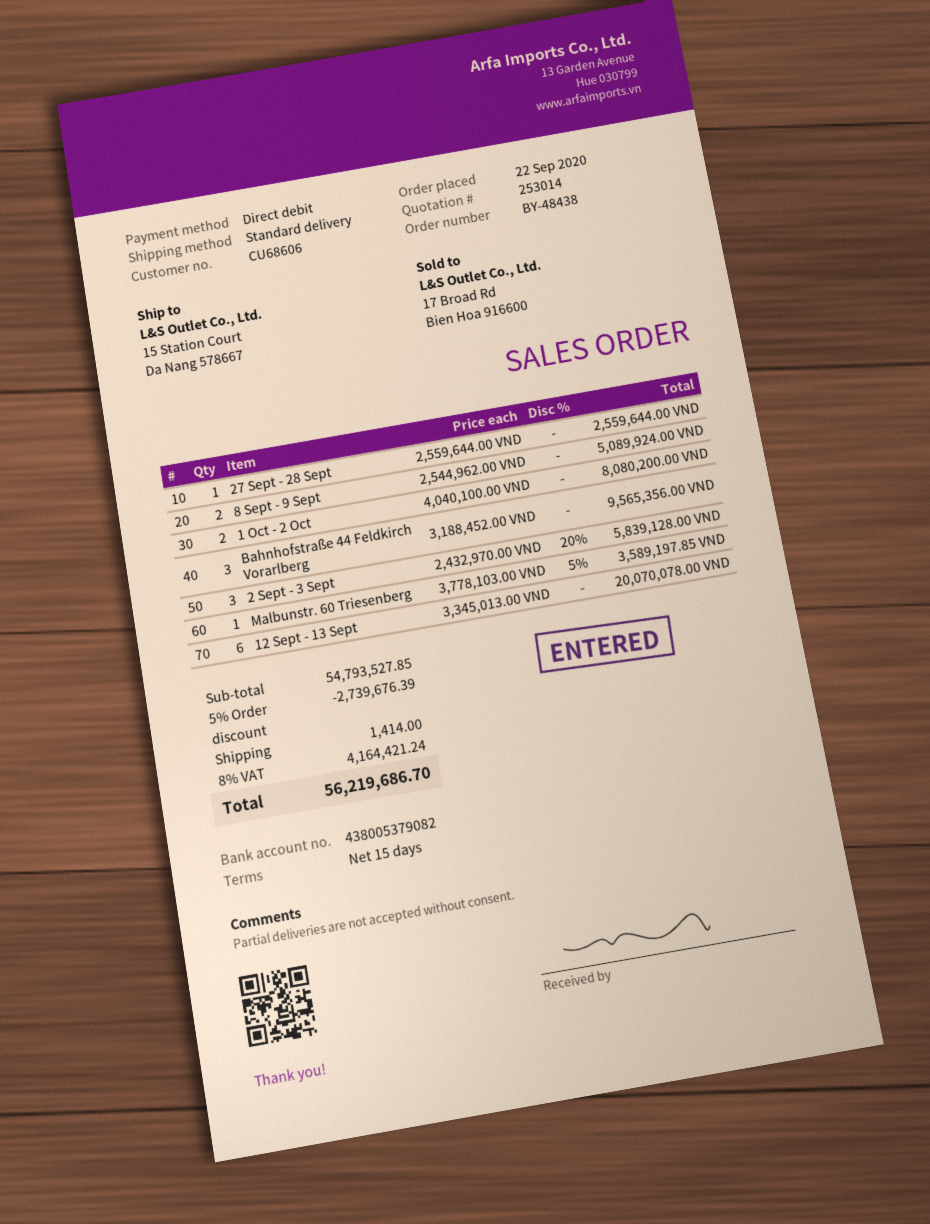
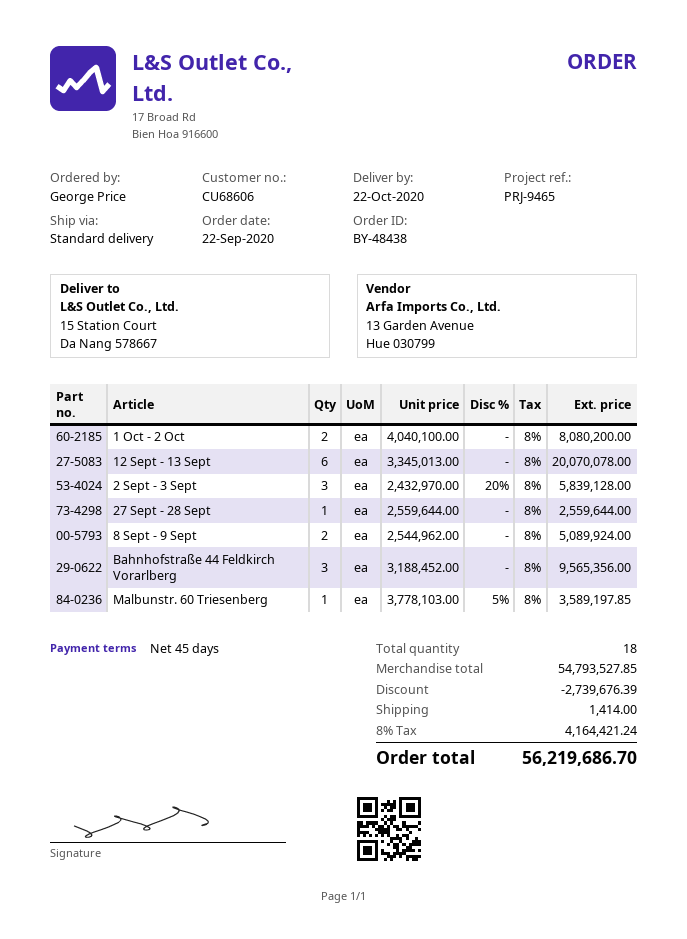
payment terms: 15 days -> 45 days

